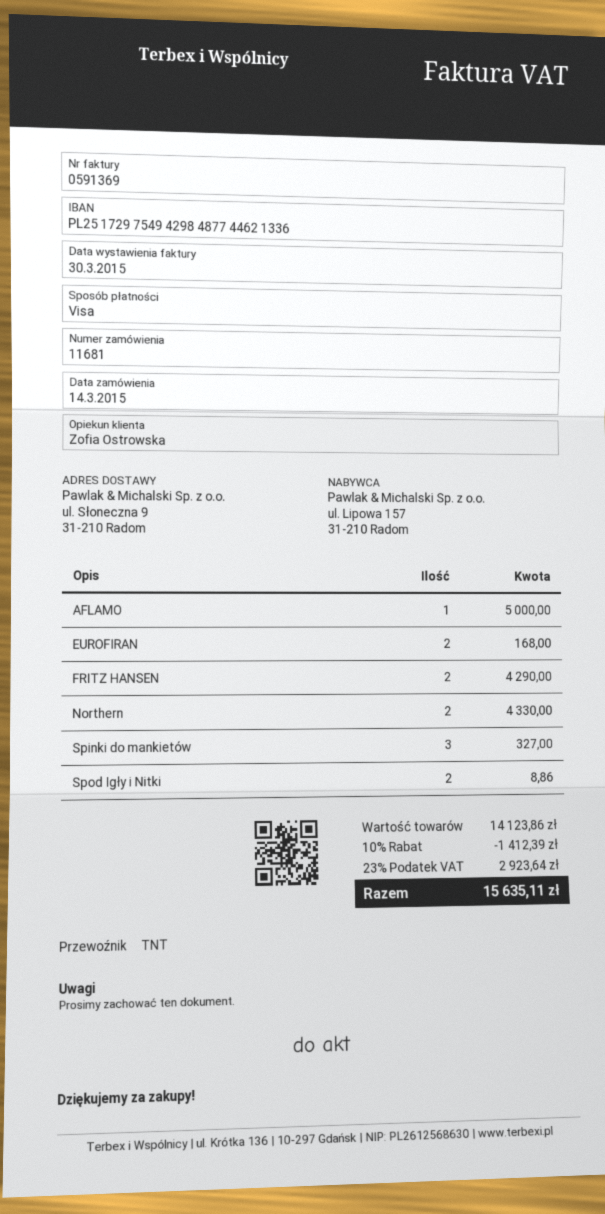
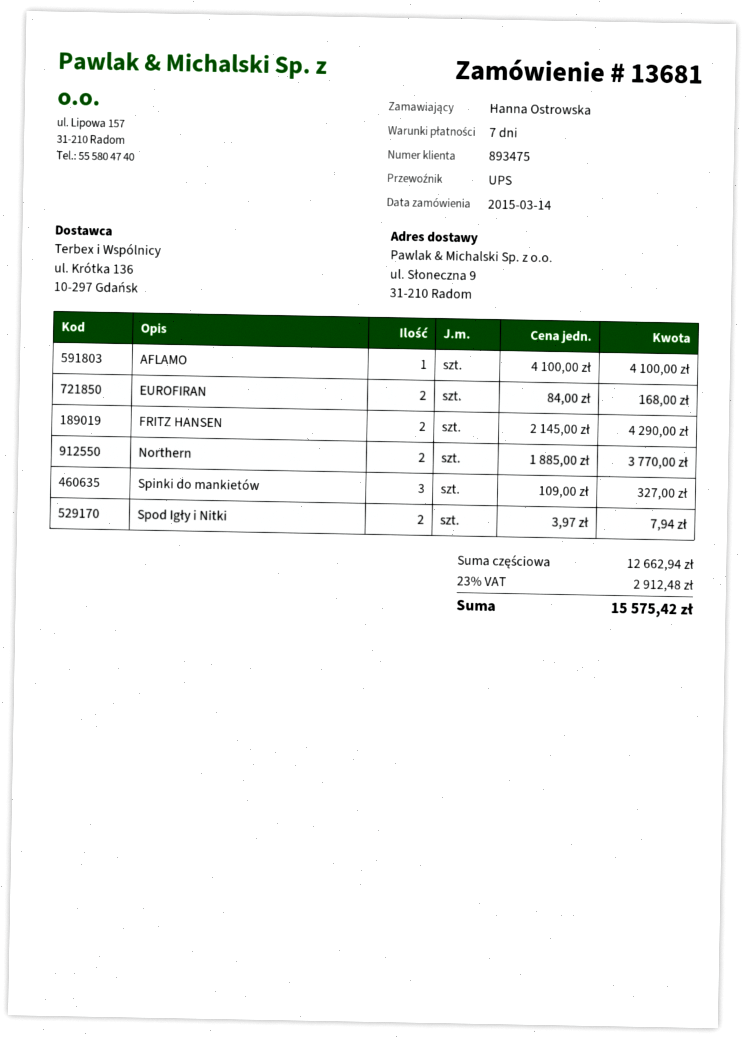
order number: 11681 -> 13681
shipping method: TNT -> UPS
AFLAMO: 1 for 5000.00 -> 1 for 4100.00
Northern: 2 for 4330.00 -> 2 for 3770.00
Spod Igły i Nitki: 2 for 8.86 -> 2 for 7.94
subtotal: 14123.86 -> 12662.94
discount: 10% = 1412.39 -> none
tax: 23% = 2923.64 -> 23% = 2912.48
total: 15635.11 -> 15575.42

